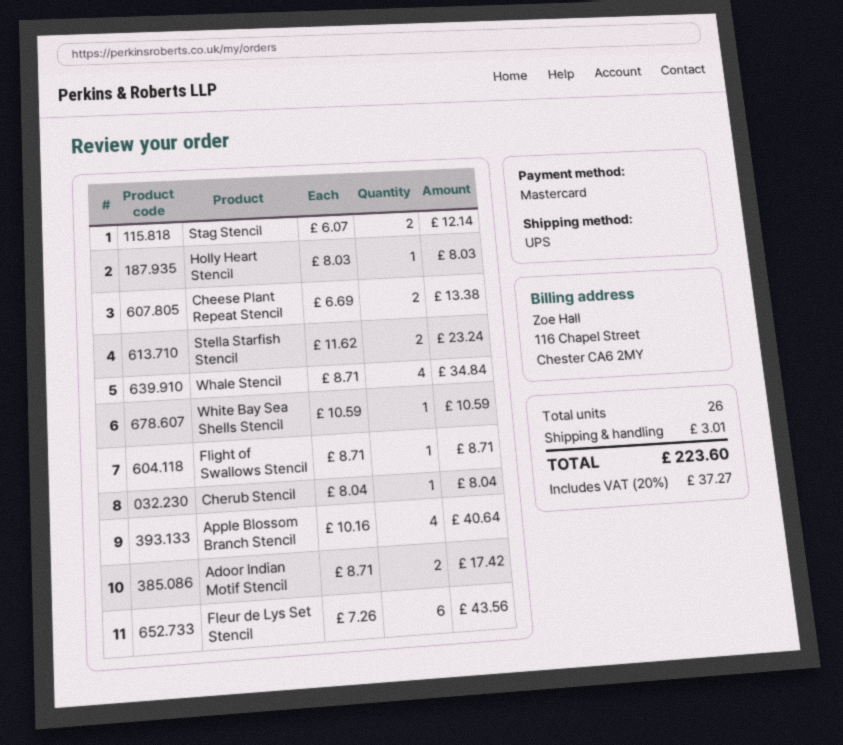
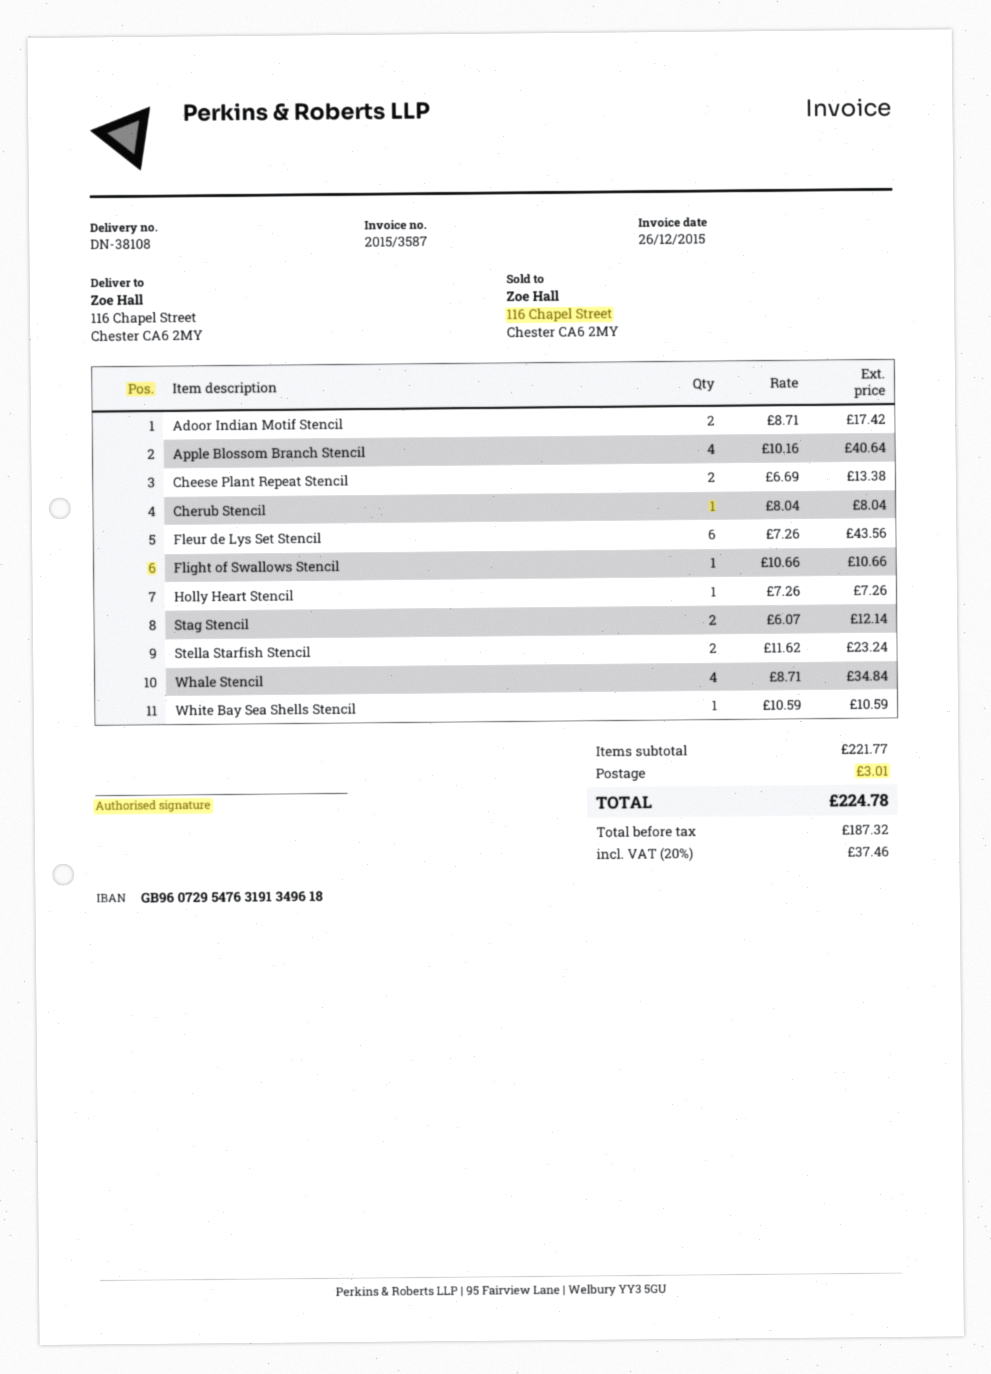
Holly Heart Stencil: 1 x 8.03 = 8.03 -> 1 x 7.26 = 7.26
Flight of Swallows Stencil: 1 x 8.71 = 8.71 -> 1 x 10.66 = 10.66
tax: 20% = 37.27 -> 20% = 37.46
total: 223.60 -> 224.78

